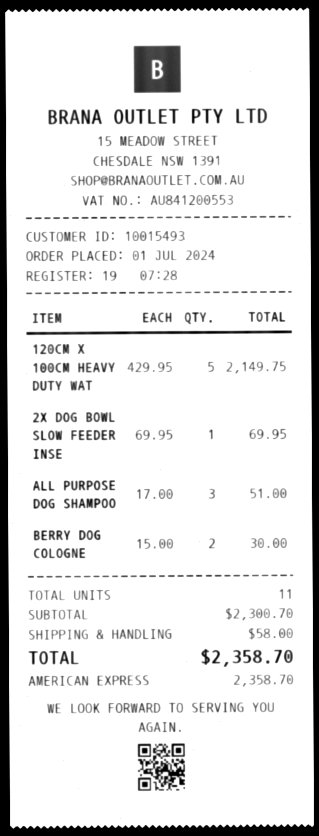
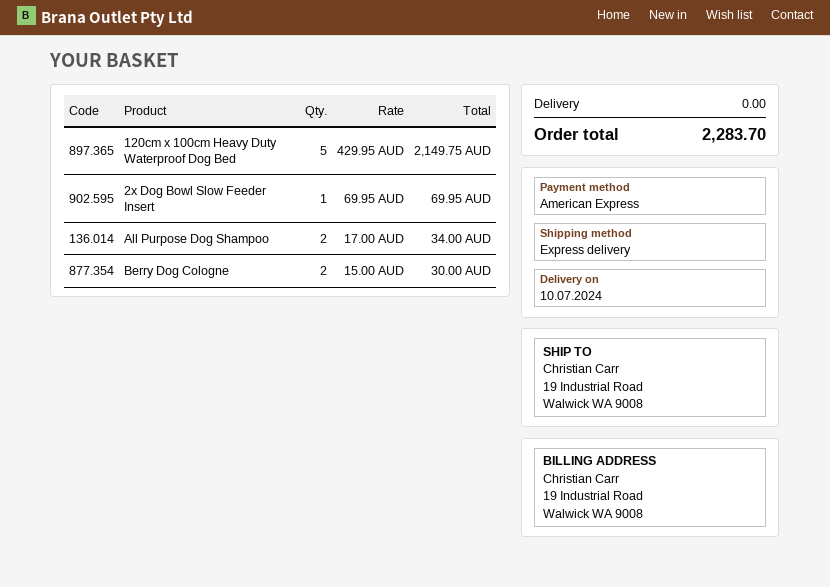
ALL PURPOSE DOG SHAMPOO: 3 x 17.00 = 51.00 -> 2 x 17.00 = 34.00
shipping: 58.00 -> 0.00
total: 2358.70 -> 2283.70

